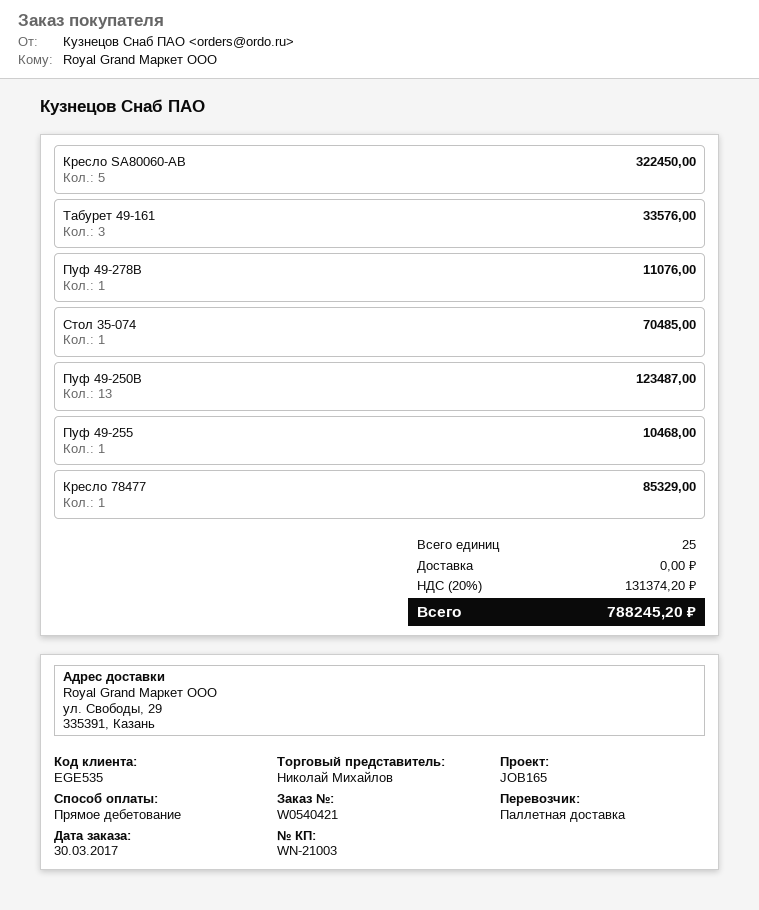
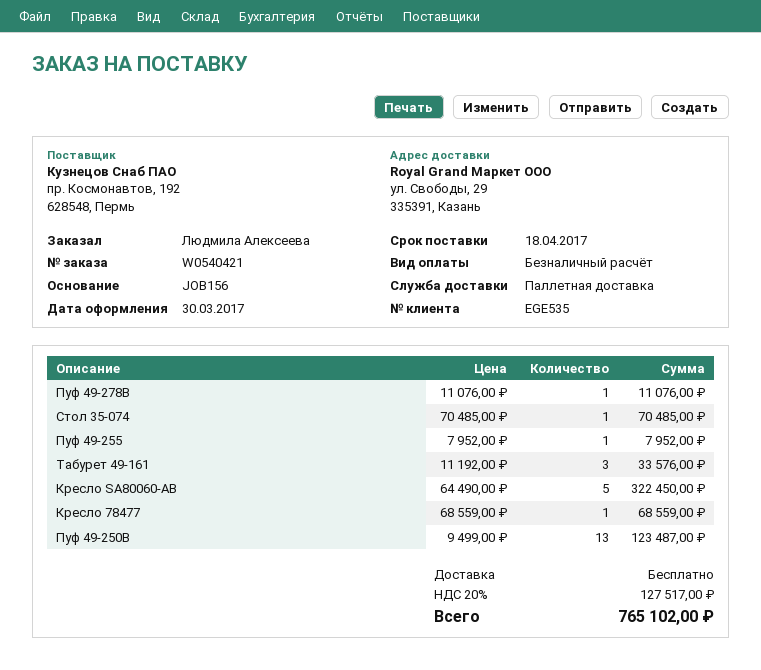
reference: JOB165 -> JOB156
payment method: direct debit -> bank transfer
Пуф 49-255: 1 for 10468.00 -> 1 for 7952.00
Кресло 78477: 1 for 85329.00 -> 1 for 68559.00
tax: 20% = 131374.20 -> 20% = 127517.00
total: 788245.20 -> 765102.00

